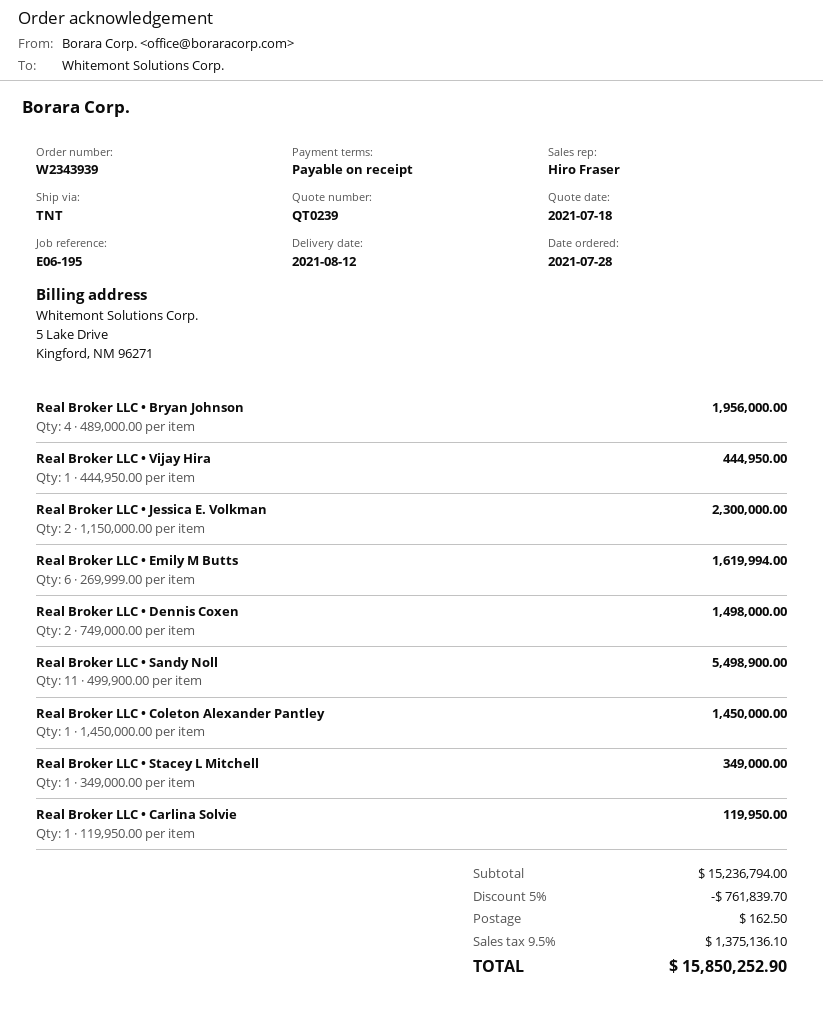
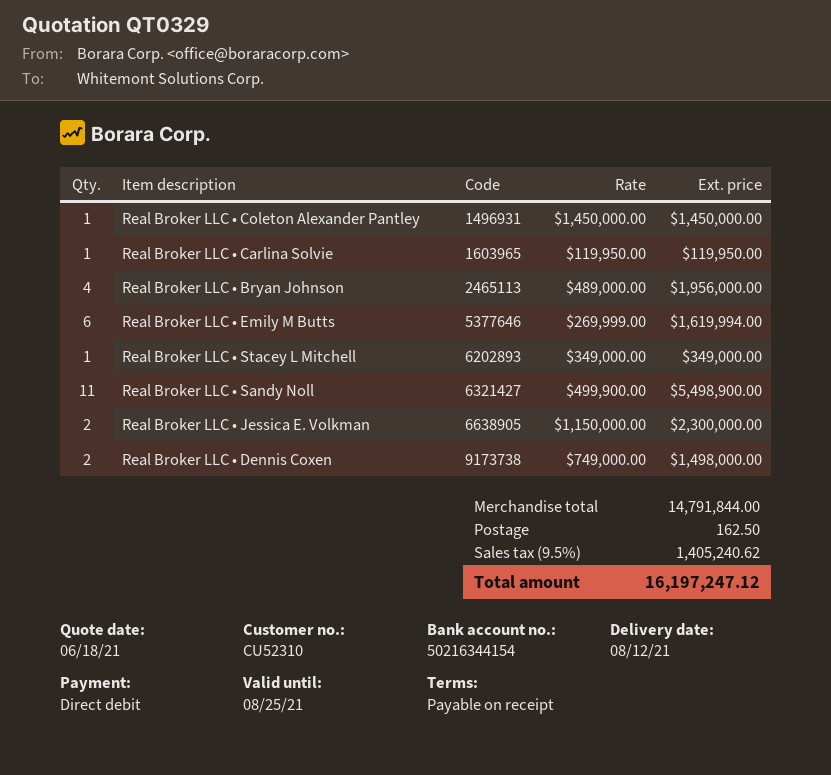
quote number: QT0239 -> QT0329
quote date: 2021-07-18 -> 2021-06-18
Real Broker LLC • Vijay Hira: 1 x 444950.00 = 444950.00 -> none
subtotal: 15236794.00 -> 14791844.00
discount: 5% = 761839.70 -> none
tax: 9.5% = 1375136.10 -> 9.5% = 1405240.62
total: 15850252.90 -> 16197247.12

